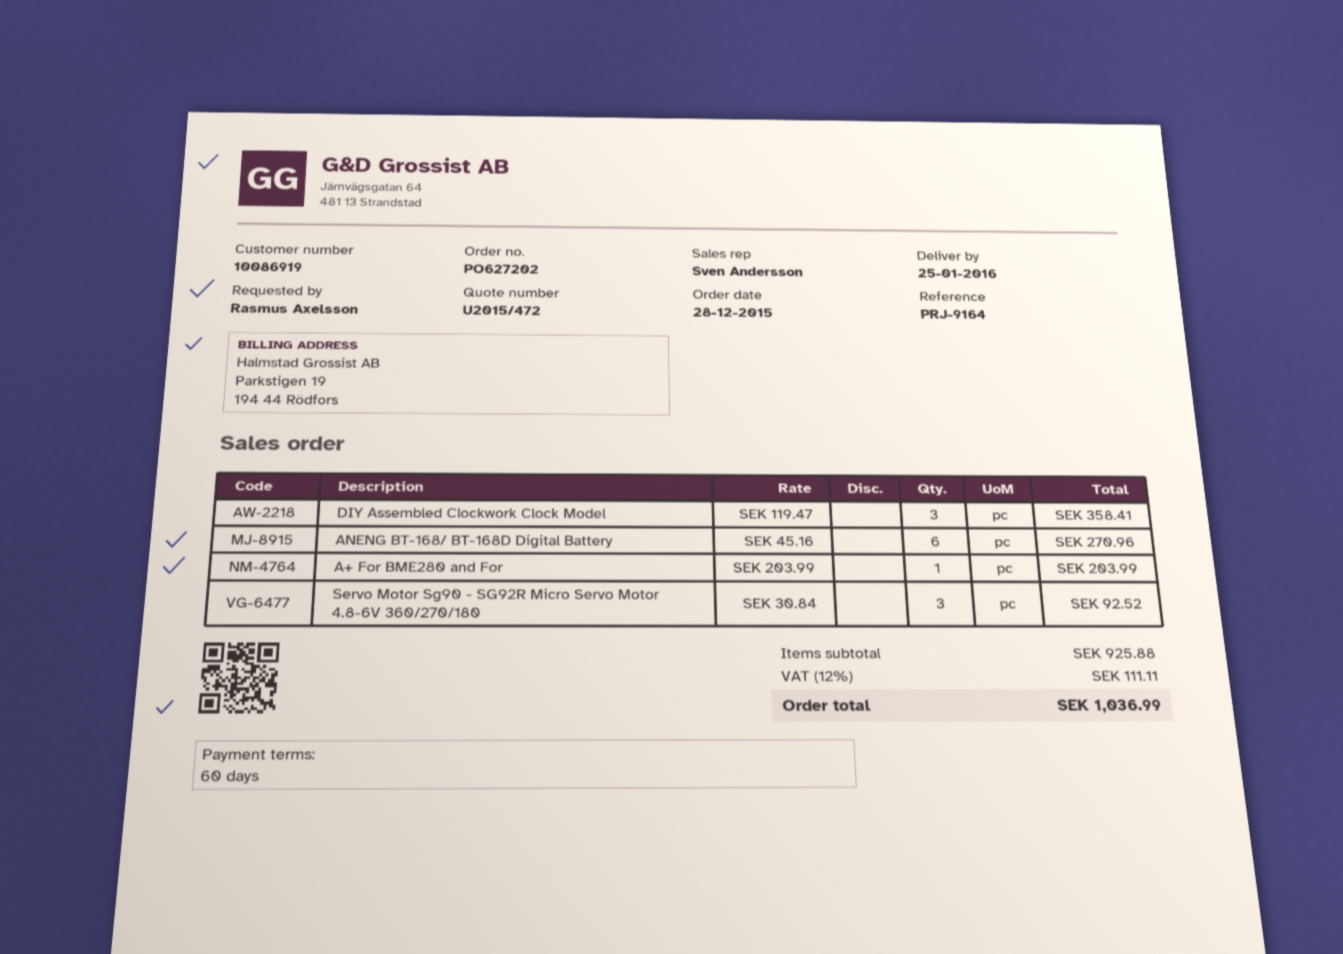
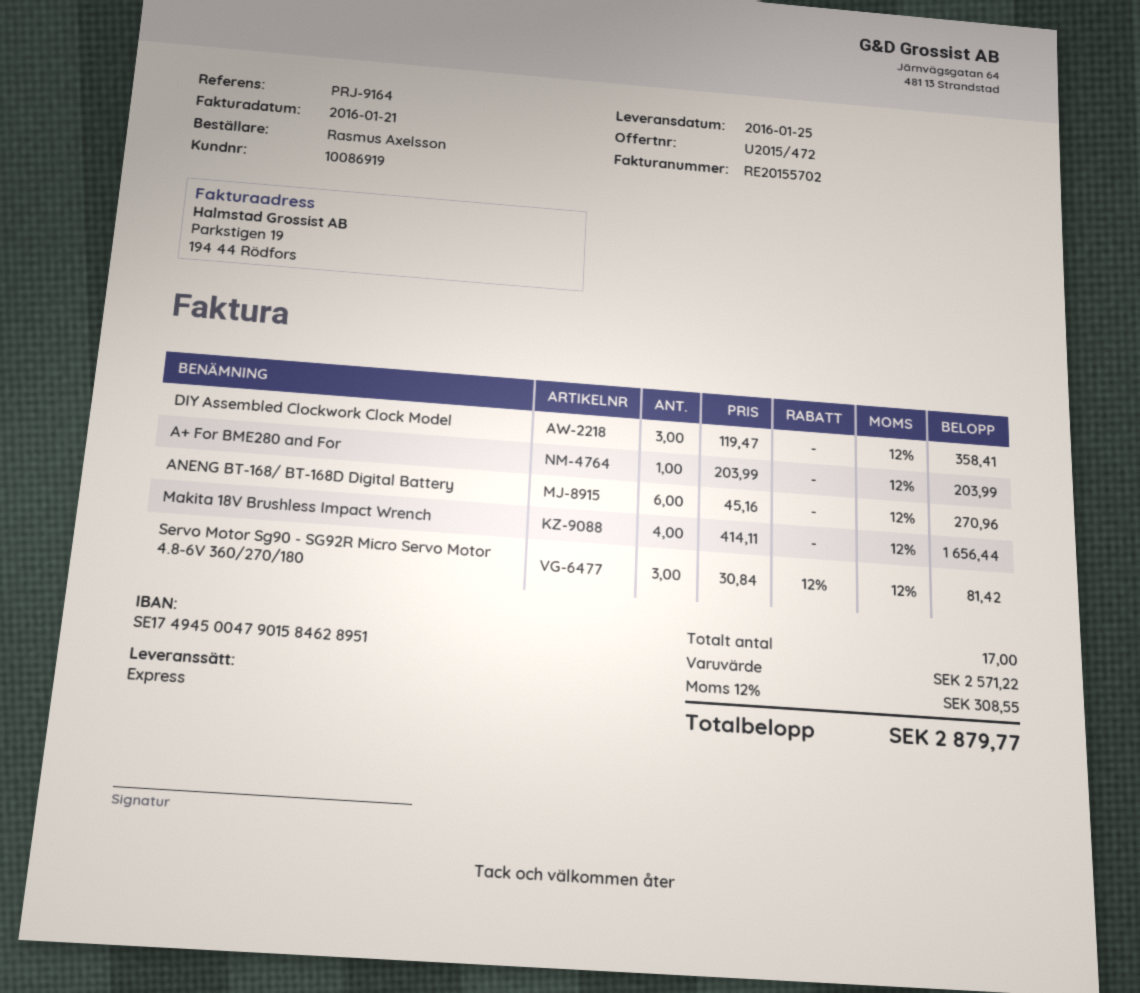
Servo Motor Sg90 - SG92R Micro Servo Motor 4.8-6V 360/270/180: 3 x 30.84 = 92.52 -> 3 x 30.84 - 12% = 81.42
Makita 18V Brushless Impact Wrench: none -> 4 x 414.11 = 1656.44
subtotal: 925.88 -> 2571.22
tax: 12% = 111.11 -> 12% = 308.55
total: 1036.99 -> 2879.77

